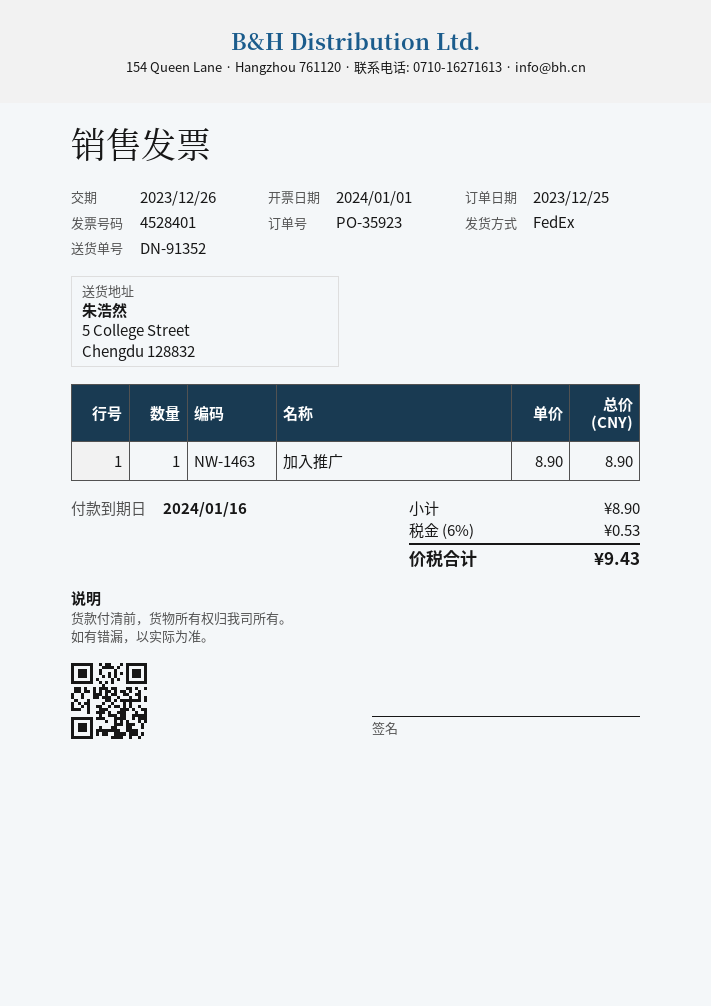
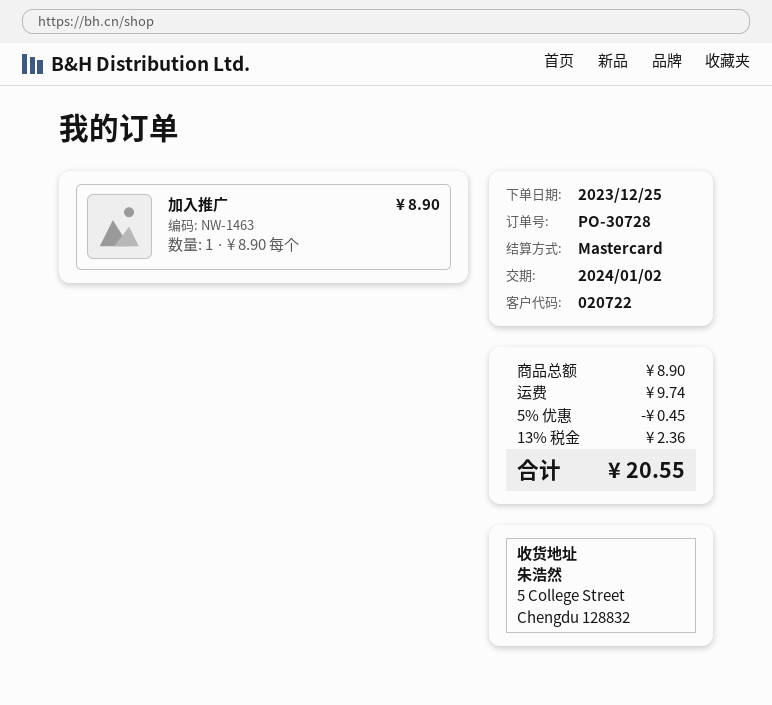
order number: PO-35923 -> PO-30728
delivery date: 2023-12-26 -> 2024-01-02
discount: none -> 5% = 0.45
shipping: none -> 9.74
tax: 6% = 0.53 -> 13% = 2.36
total: 9.43 -> 20.55

